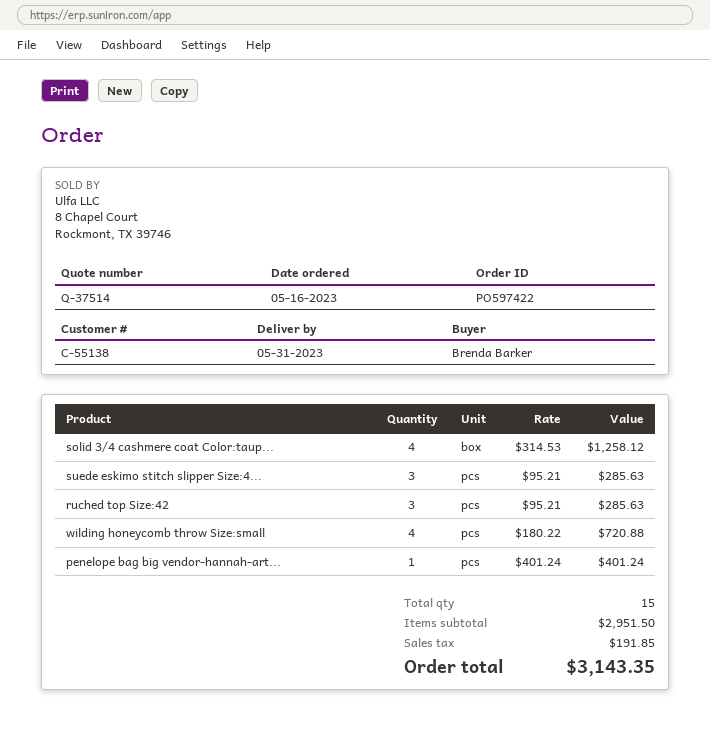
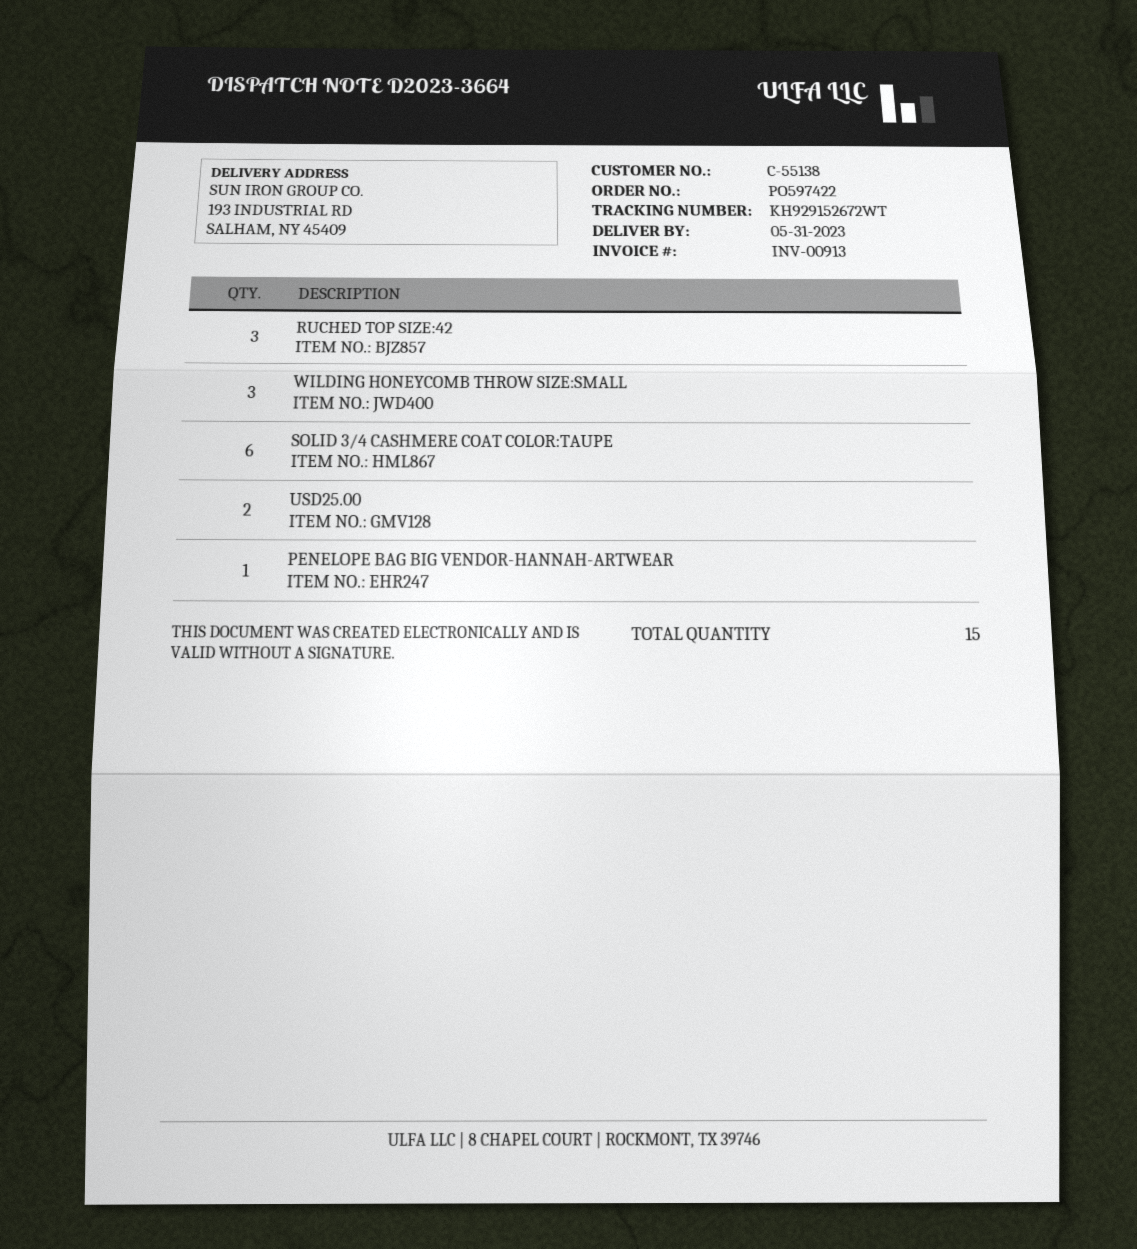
solid 3/4 cashmere coat Color:taup...: 4 -> 6
suede eskimo stitch slipper Size:4...: 3 -> none
wilding honeycomb throw Size:small: 4 -> 3
USD25.00: none -> 2

